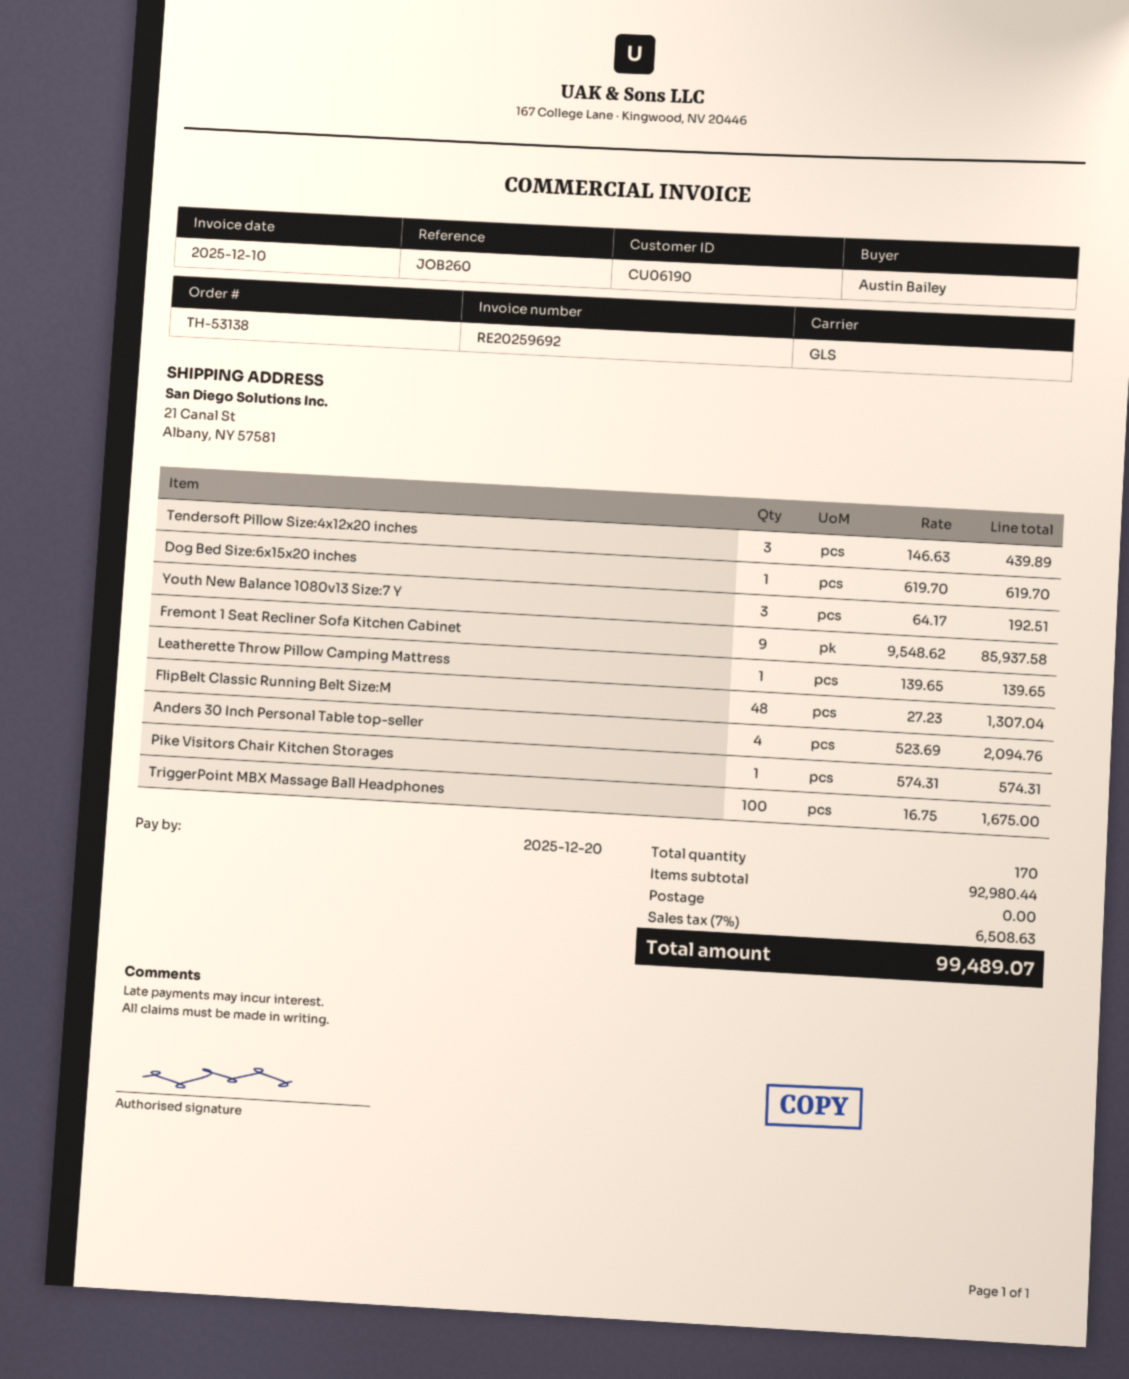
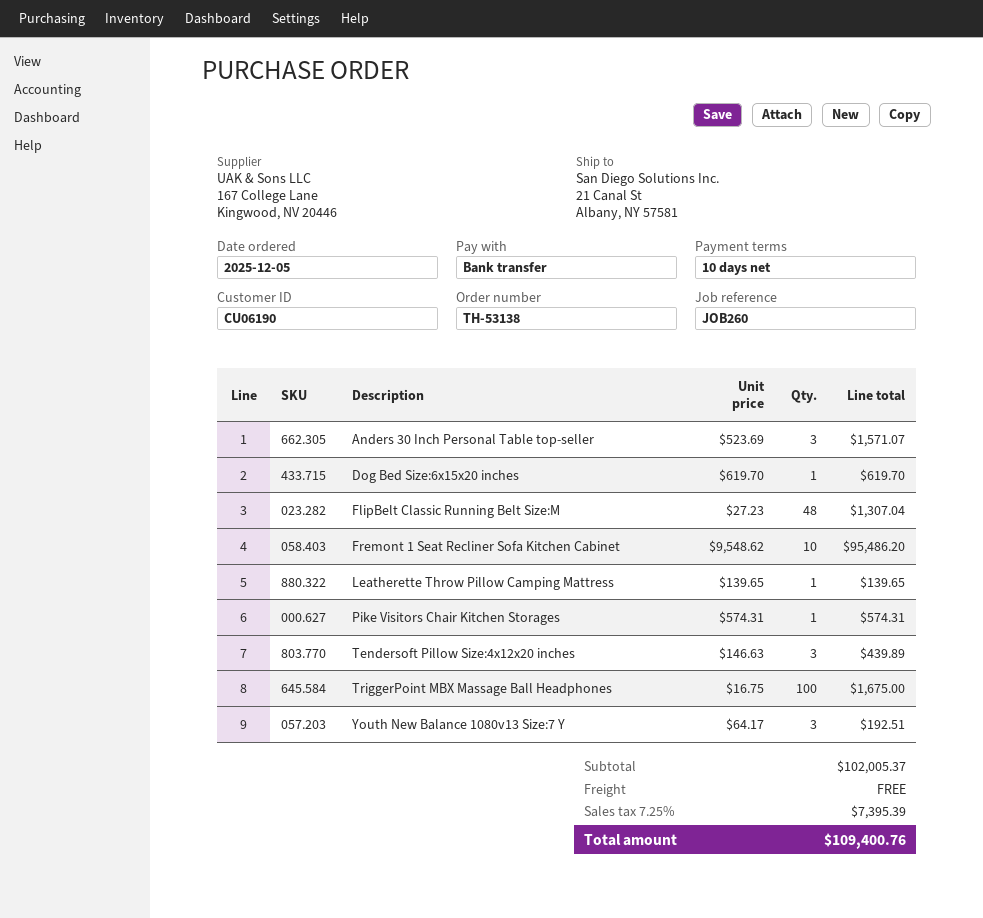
Fremont 1 Seat Recliner Sofa Kitchen Cabinet: 9 x 9548.62 = 85937.58 -> 10 x 9548.62 = 95486.20
Anders 30 Inch Personal Table top-seller: 4 x 523.69 = 2094.76 -> 3 x 523.69 = 1571.07
subtotal: 92980.44 -> 102005.37
tax: 7% = 6508.63 -> 7.25% = 7395.39
total: 99489.07 -> 109400.76

